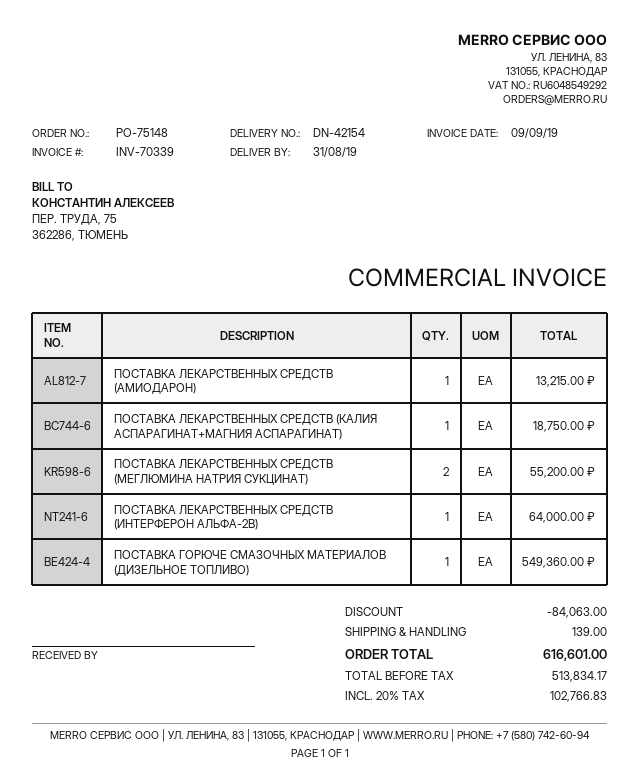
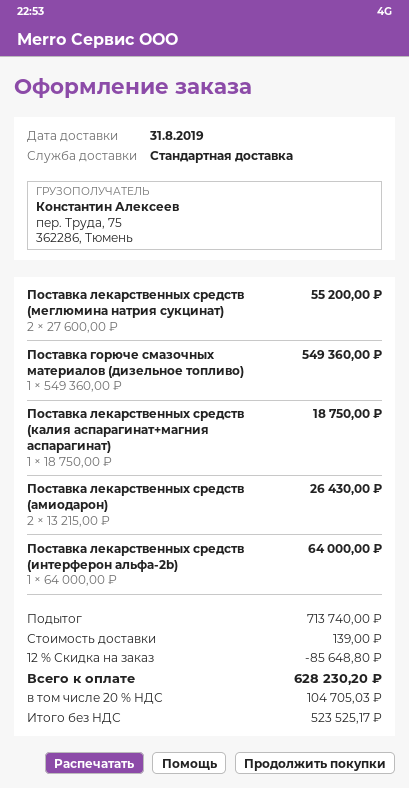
ПОСТАВКА ЛЕКАРСТВЕННЫХ СРЕДСТВ (АМИОДАРОН): 1 for 13215.00 -> 2 for 26430.00
discount: 84063.00 -> 85648.80
net: 513834.17 -> 523525.17
tax: 20% = 102766.83 -> 20% = 104705.03
total: 616601.00 -> 628230.20

